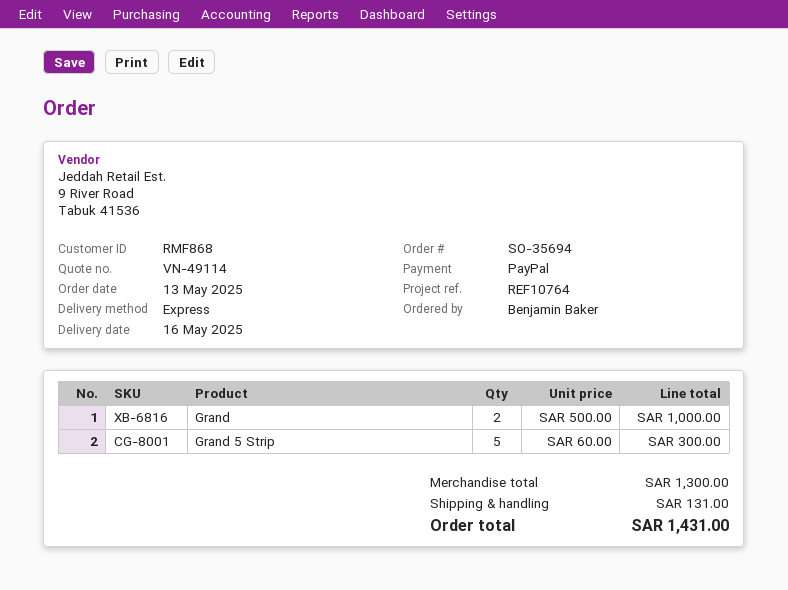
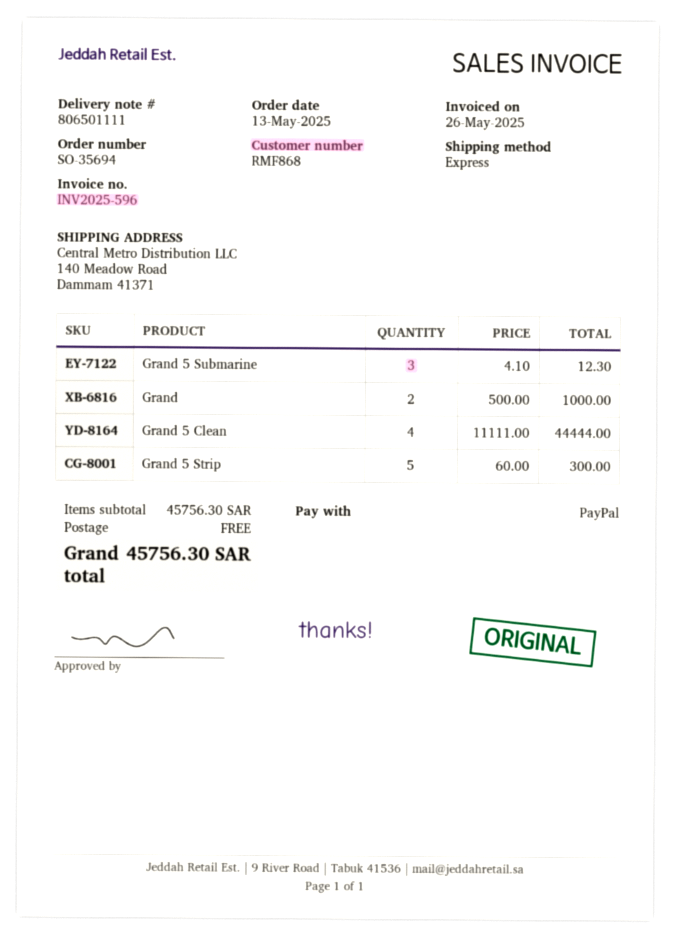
Grand 5 Submarine: none -> 3 x 4.10 = 12.30
Grand 5 Clean: none -> 4 x 11111.00 = 44444.00
subtotal: 1300.00 -> 45756.30
shipping: 131.00 -> 0.00
total: 1431.00 -> 45756.30

